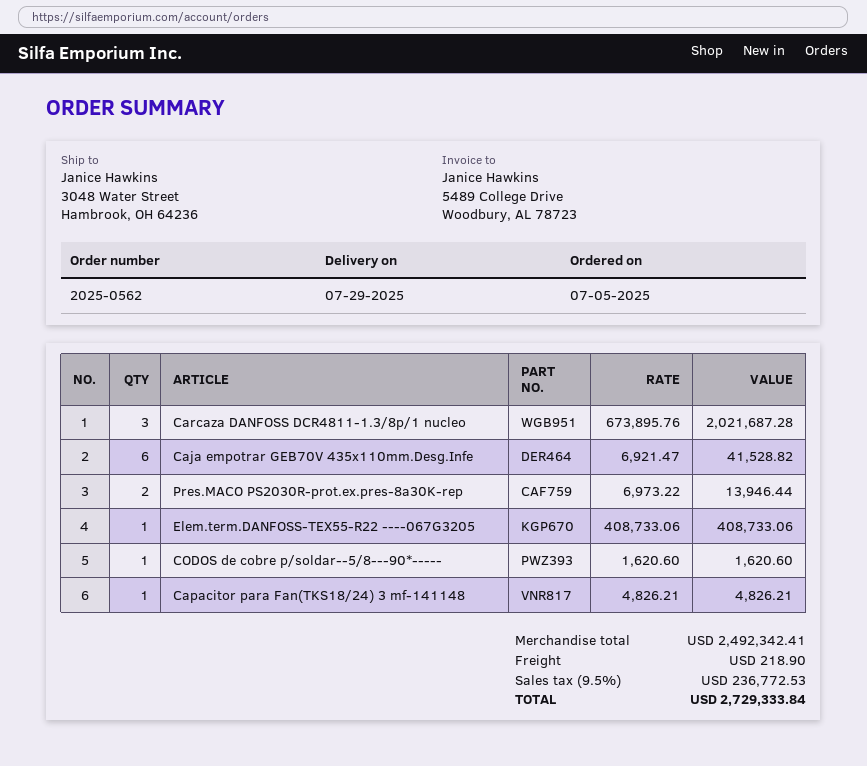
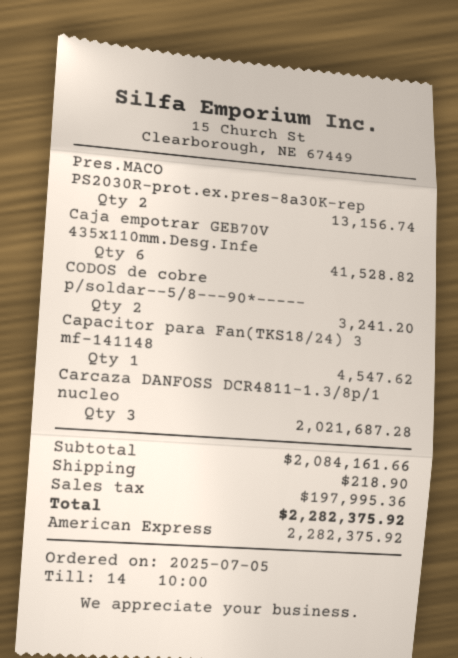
Pres.MACO PS2030R-prot.ex.pres-8a30K-rep: 2 for 13946.44 -> 2 for 13156.74
Elem.term.DANFOSS-TEX55-R22 ----067G3205: 1 for 408733.06 -> none
CODOS de cobre p/soldar--5/8---90*-----: 1 for 1620.60 -> 2 for 3241.20
Capacitor para Fan(TKS18/24) 3 mf-141148: 1 for 4826.21 -> 1 for 4547.62
subtotal: 2492342.41 -> 2084161.66
tax: 236772.53 -> 197995.36
total: 2729333.84 -> 2282375.92

